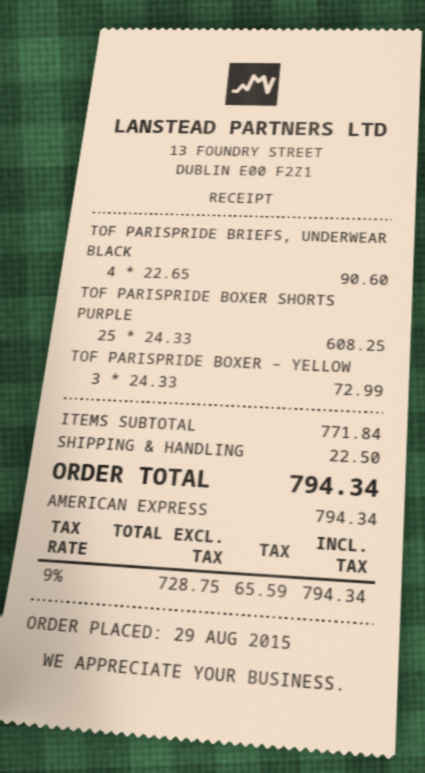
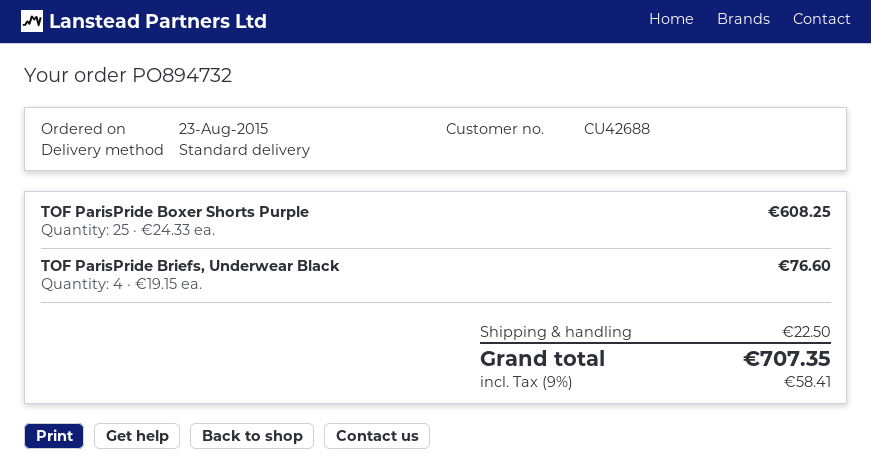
order date: 2015-08-29 -> 2015-08-23
TOF PARISPRIDE BRIEFS, UNDERWEAR BLACK: 4 x 22.65 = 90.60 -> 4 x 19.15 = 76.60
TOF PARISPRIDE BOXER – YELLOW: 3 x 24.33 = 72.99 -> none
tax: 9% = 65.59 -> 9% = 58.41
total: 794.34 -> 707.35

